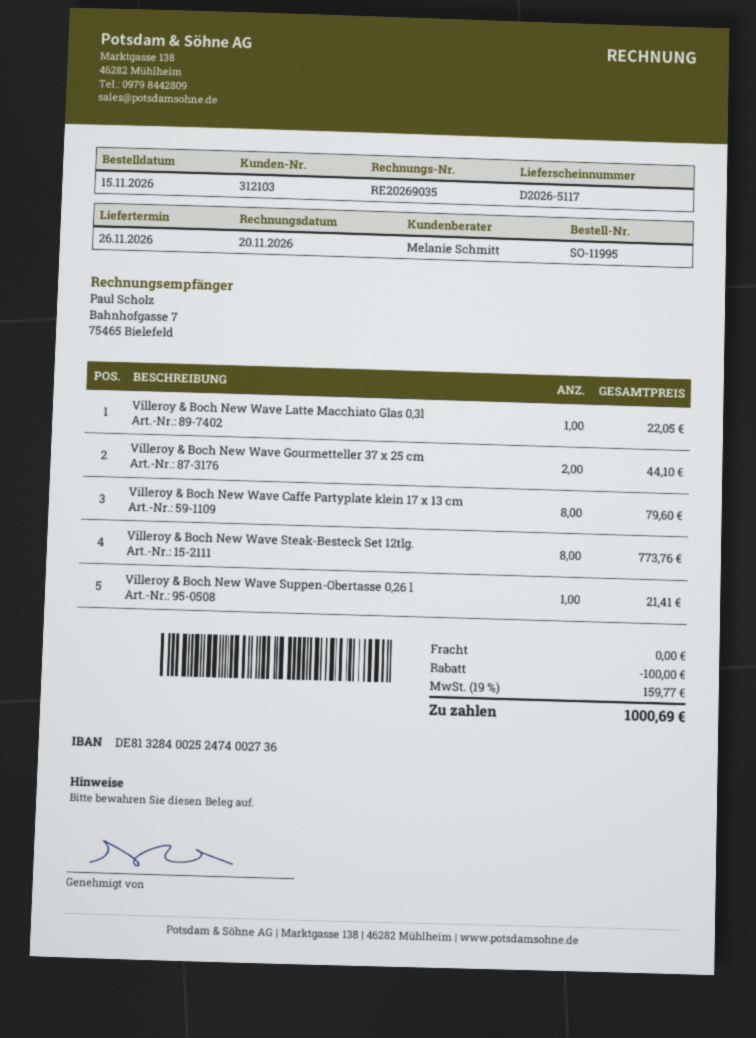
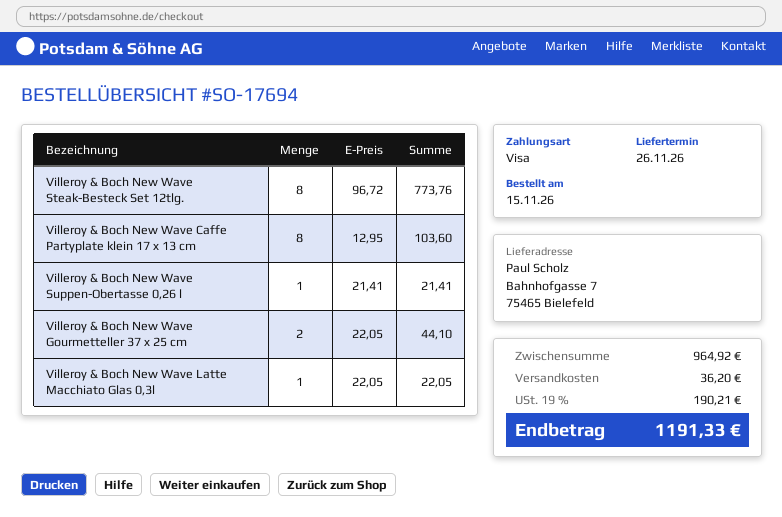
order number: SO-11995 -> SO-17694
Villeroy & Boch New Wave Caffe Partyplate klein 17 x 13 cm: 8 for 79.60 -> 8 for 103.60
discount: 100.00 -> none
shipping: 0.00 -> 36.20
tax: 19% = 159.77 -> 19% = 190.21
total: 1000.69 -> 1191.33

